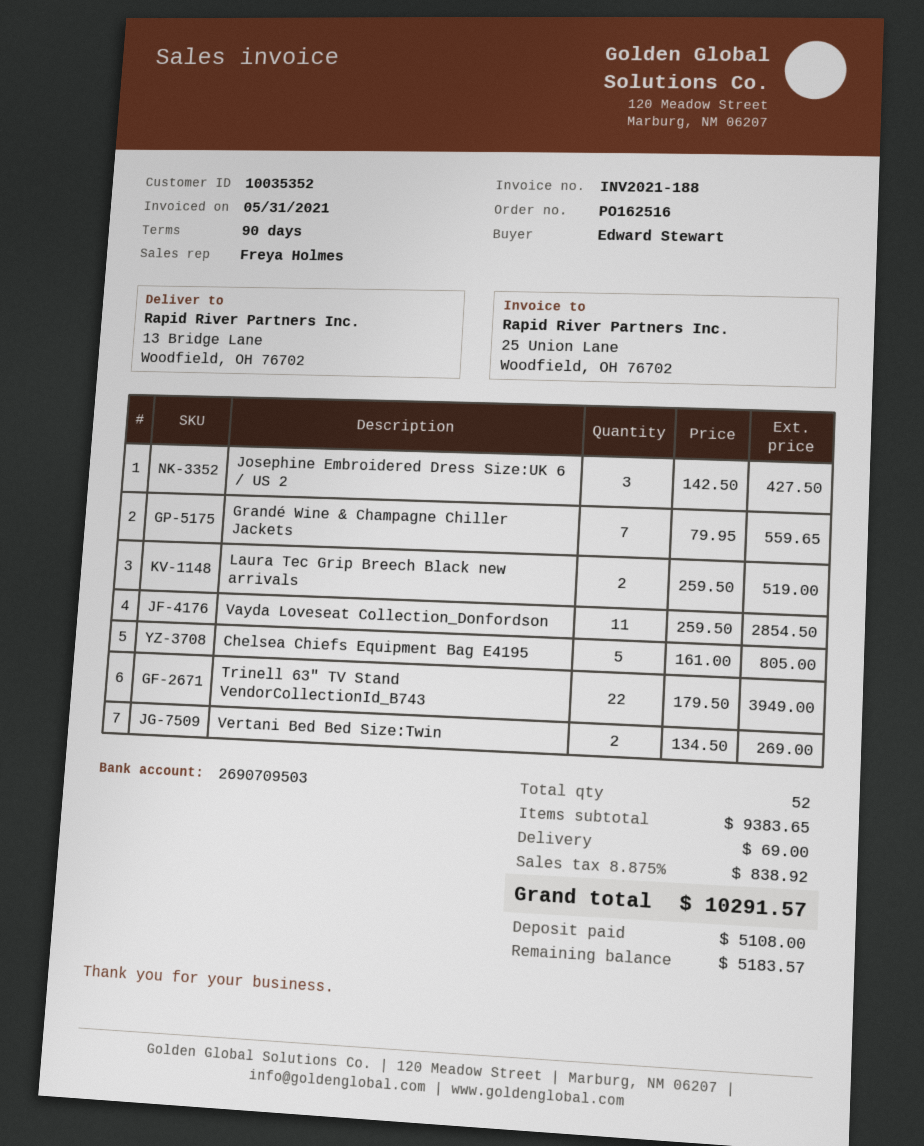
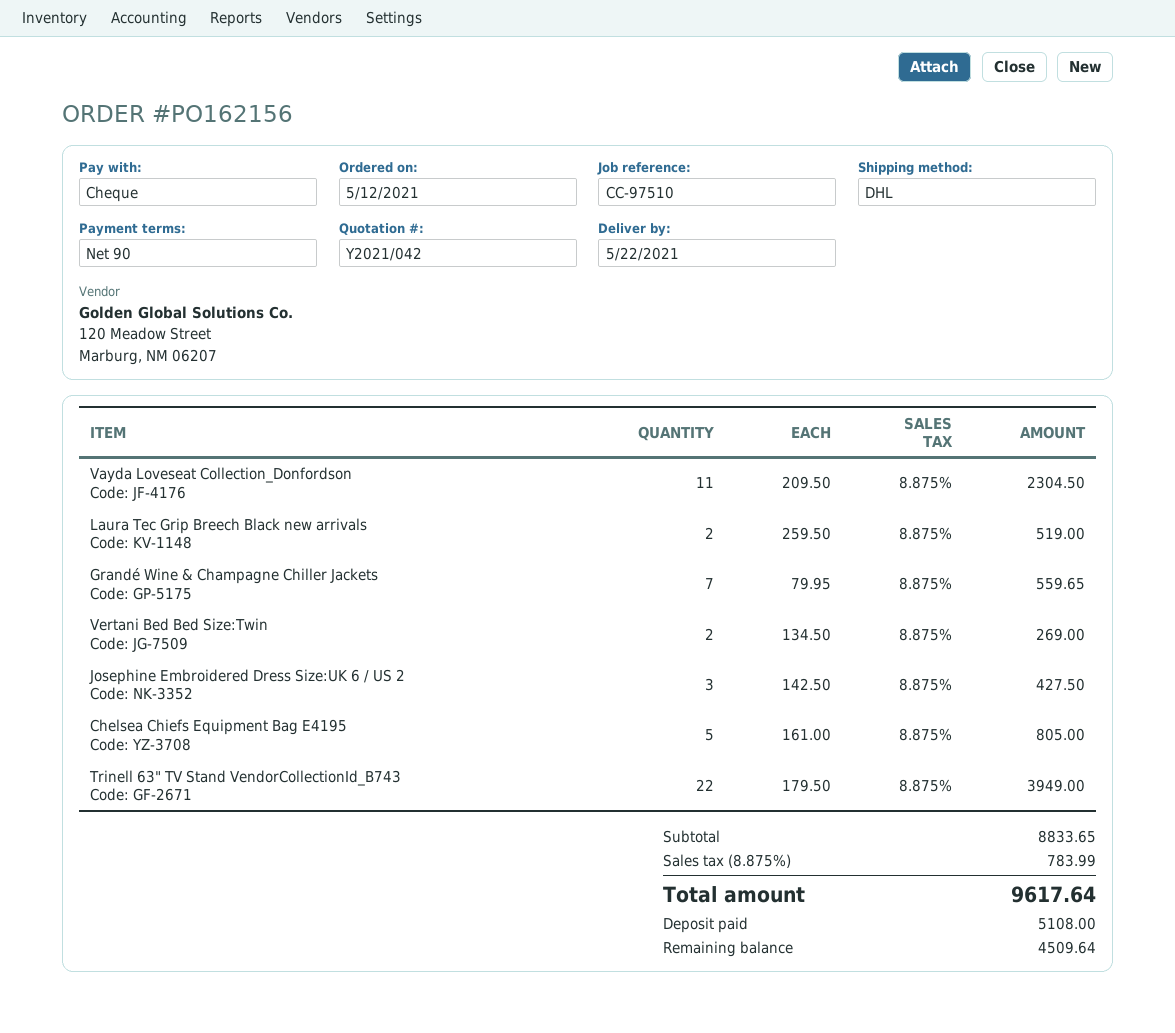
order number: PO162516 -> PO162156
Vayda Loveseat Collection_Donfordson: 11 x 259.50 = 2854.50 -> 11 x 209.50 = 2304.50
subtotal: 9383.65 -> 8833.65
shipping: 69.00 -> none
tax: 8.875% = 838.92 -> 8.875% = 783.99
total: 10291.57 -> 9617.64
balance: 5183.57 -> 4509.64

